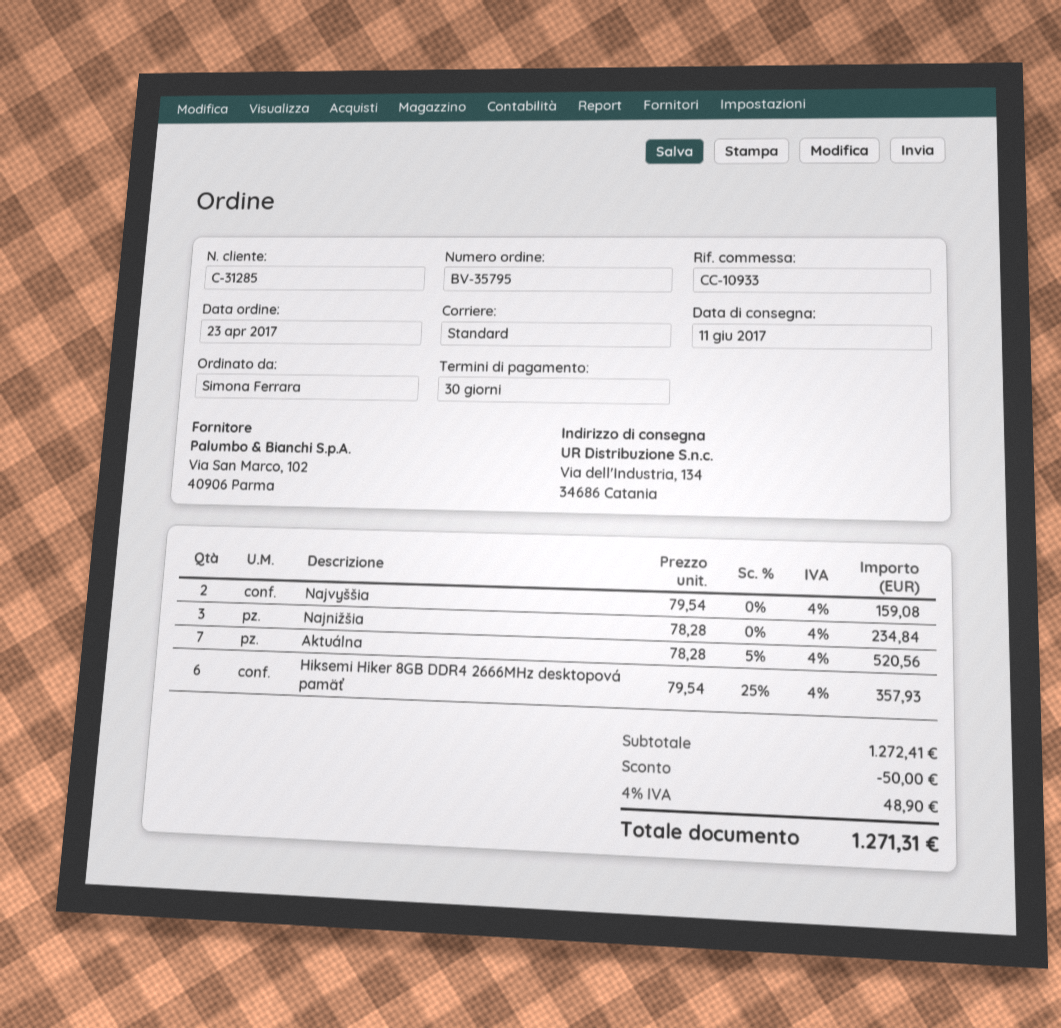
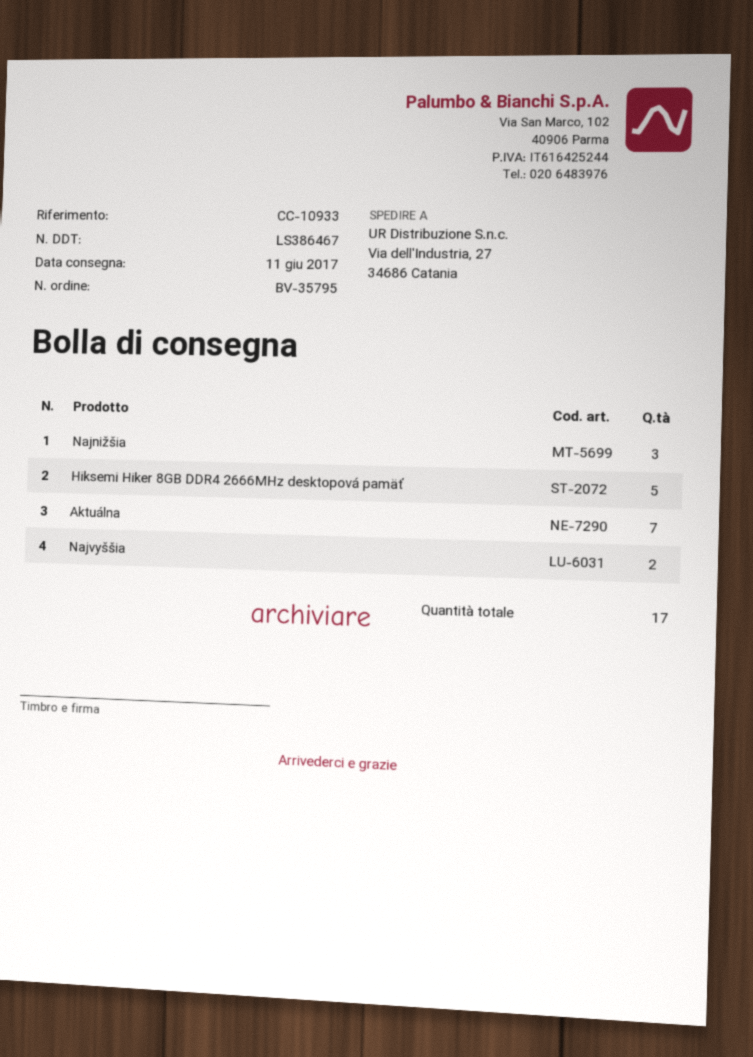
ship to: Via dell'Industria, 134, 34686 Catania -> Via dell'Industria, 27, 34686 Catania
Hiksemi Hiker 8GB DDR4 2666MHz desktopová pamäť: 6 -> 5

